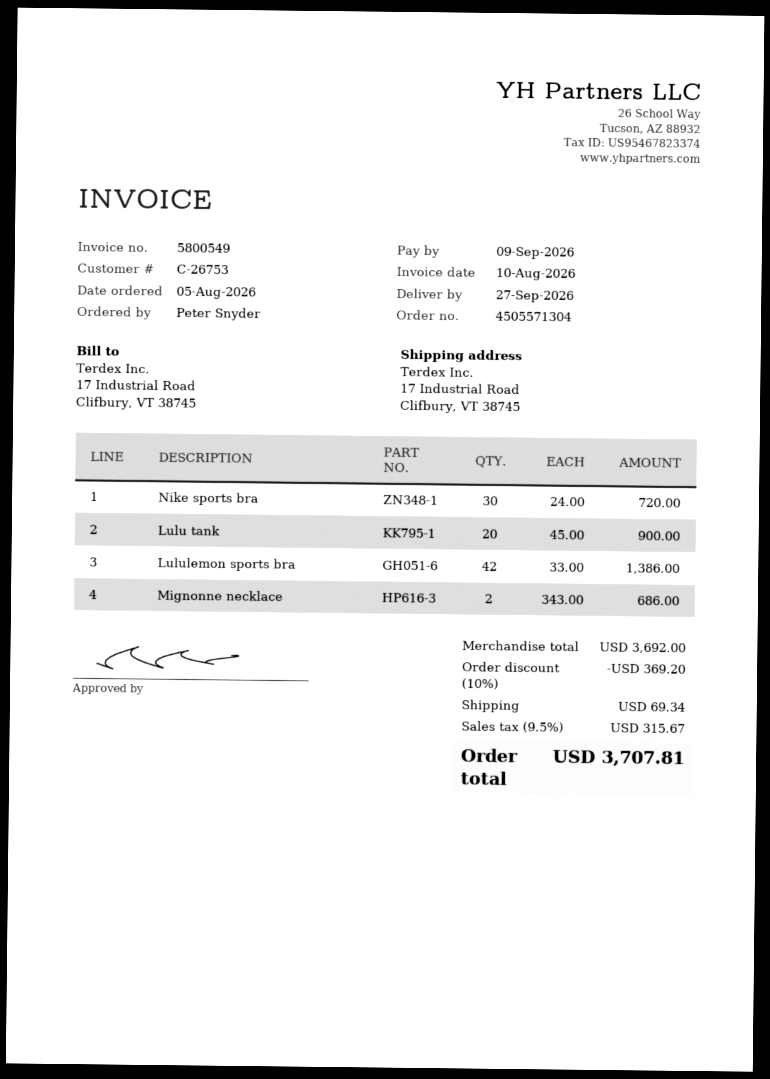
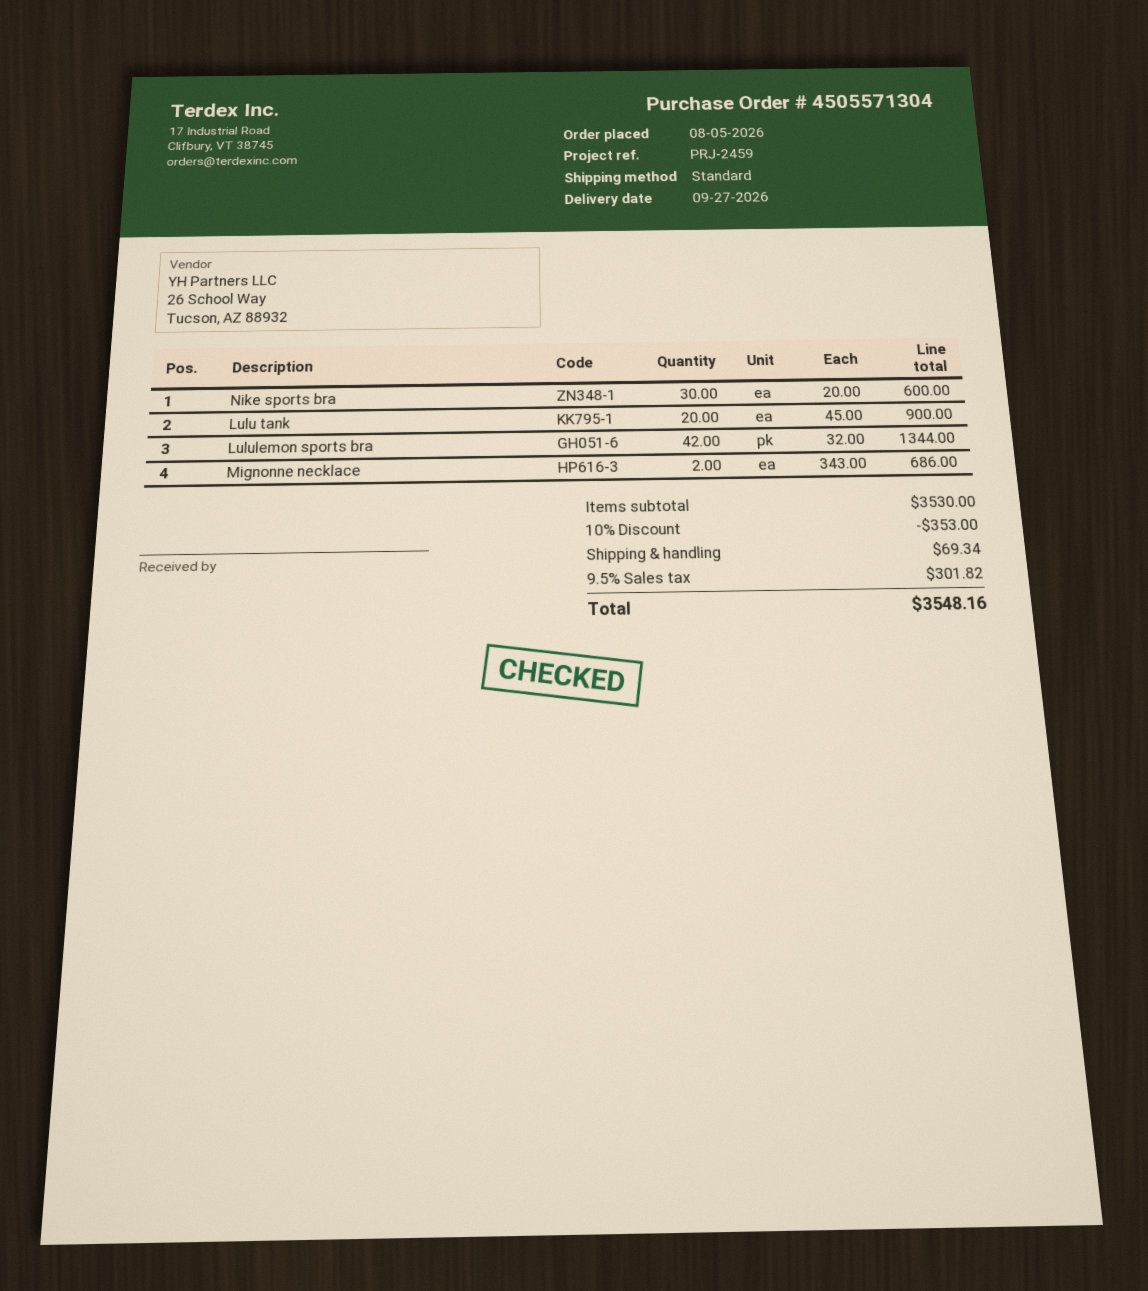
Nike sports bra: 30 x 24.00 = 720.00 -> 30 x 20.00 = 600.00
Lululemon sports bra: 42 x 33.00 = 1386.00 -> 42 x 32.00 = 1344.00
subtotal: 3692.00 -> 3530.00
discount: 10% = 369.20 -> 10% = 353.00
tax: 9.5% = 315.67 -> 9.5% = 301.82
total: 3707.81 -> 3548.16

